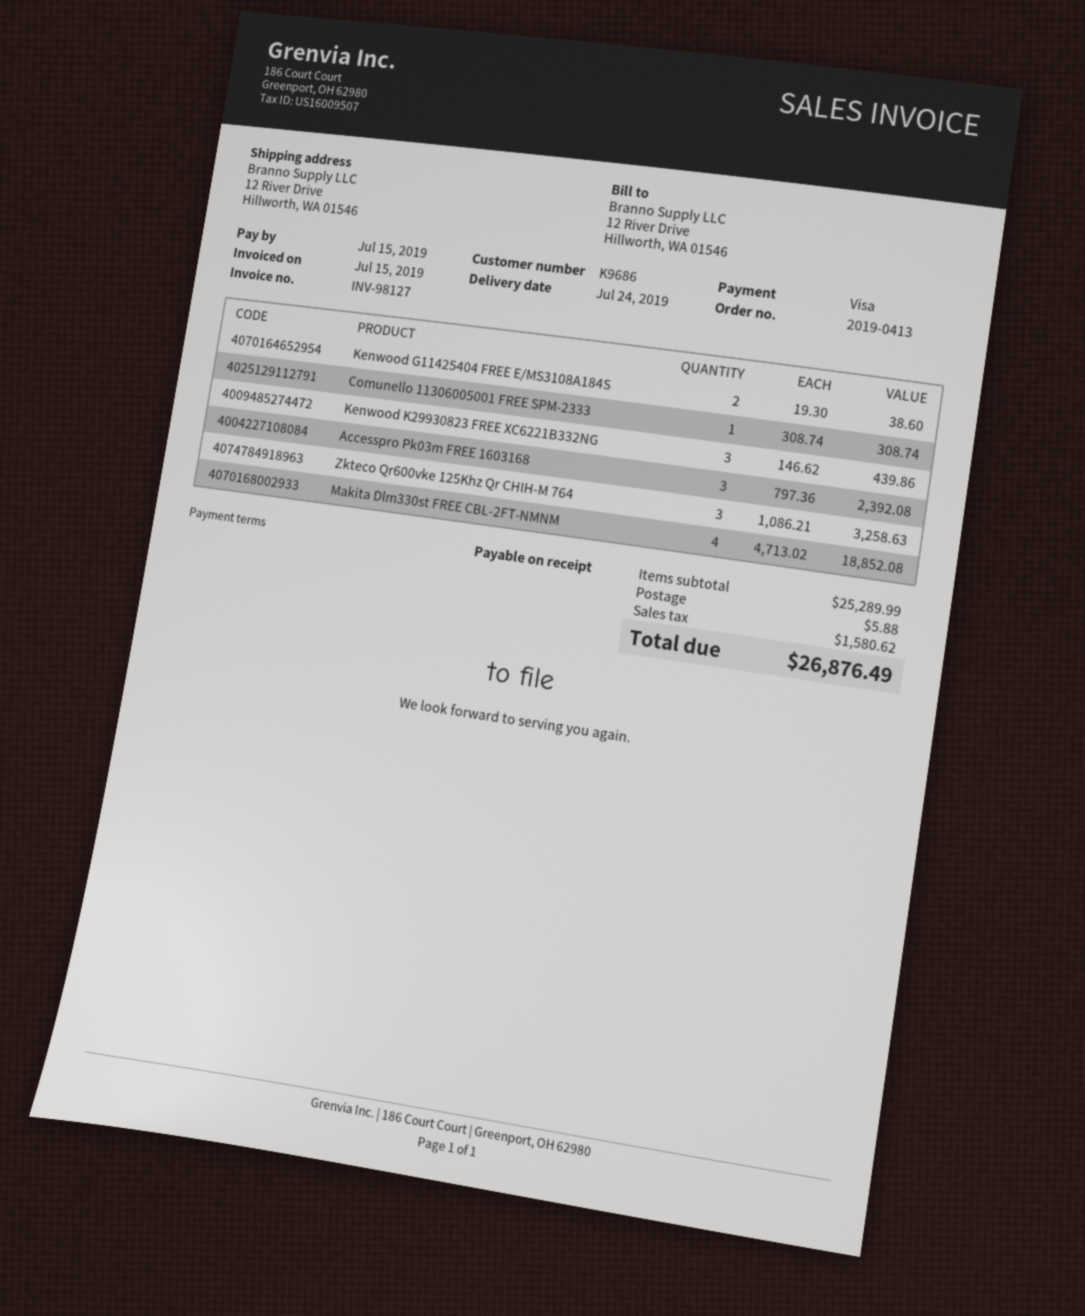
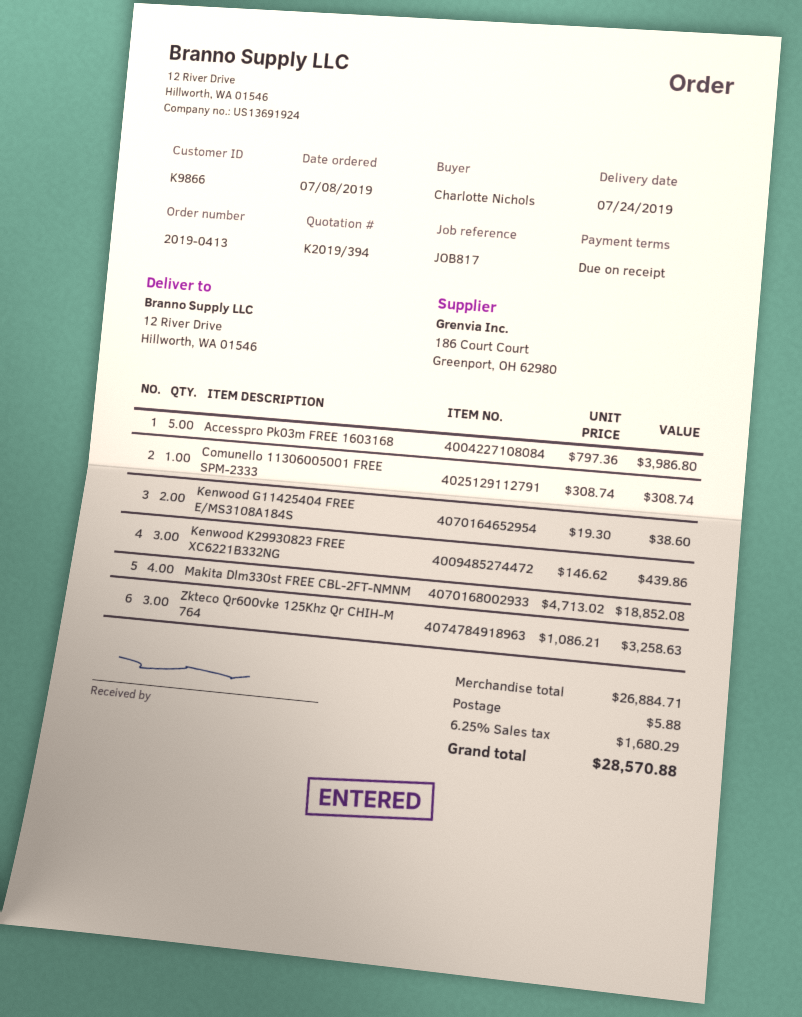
customer number: K9686 -> K9866
Accesspro Pk03m FREE 1603168: 3 x 797.36 = 2392.08 -> 5 x 797.36 = 3986.80
subtotal: 25289.99 -> 26884.71
tax: 1580.62 -> 1680.29
total: 26876.49 -> 28570.88

